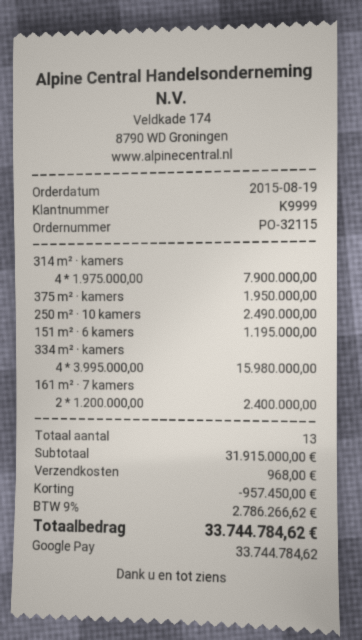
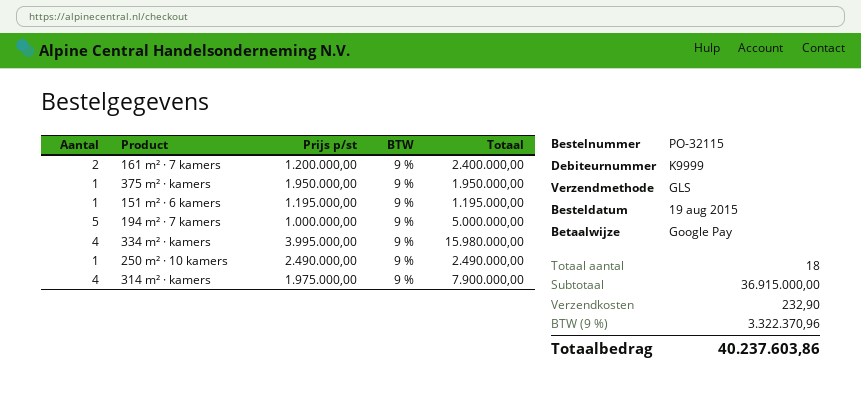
194 m² · 7 kamers: none -> 5 x 1000000.00 = 5000000.00
total quantity: 13 -> 18
subtotal: 31915000.00 -> 36915000.00
discount: 957450.00 -> none
shipping: 968.00 -> 232.90
tax: 9% = 2786266.62 -> 9% = 3322370.96
total: 33744784.62 -> 40237603.86

